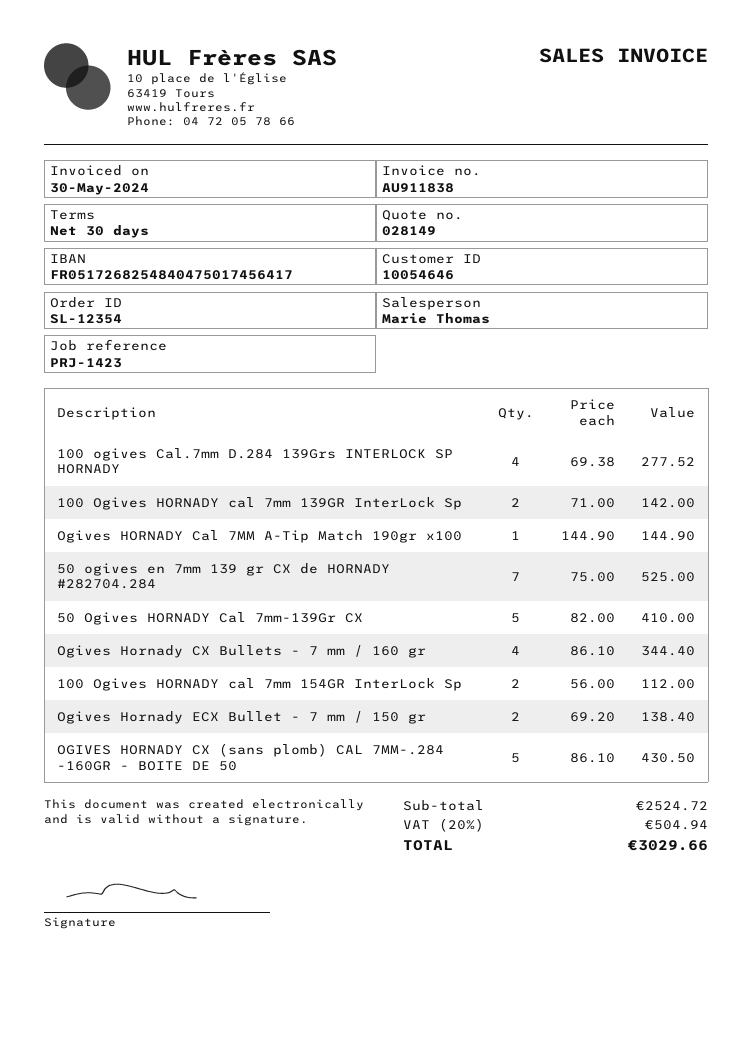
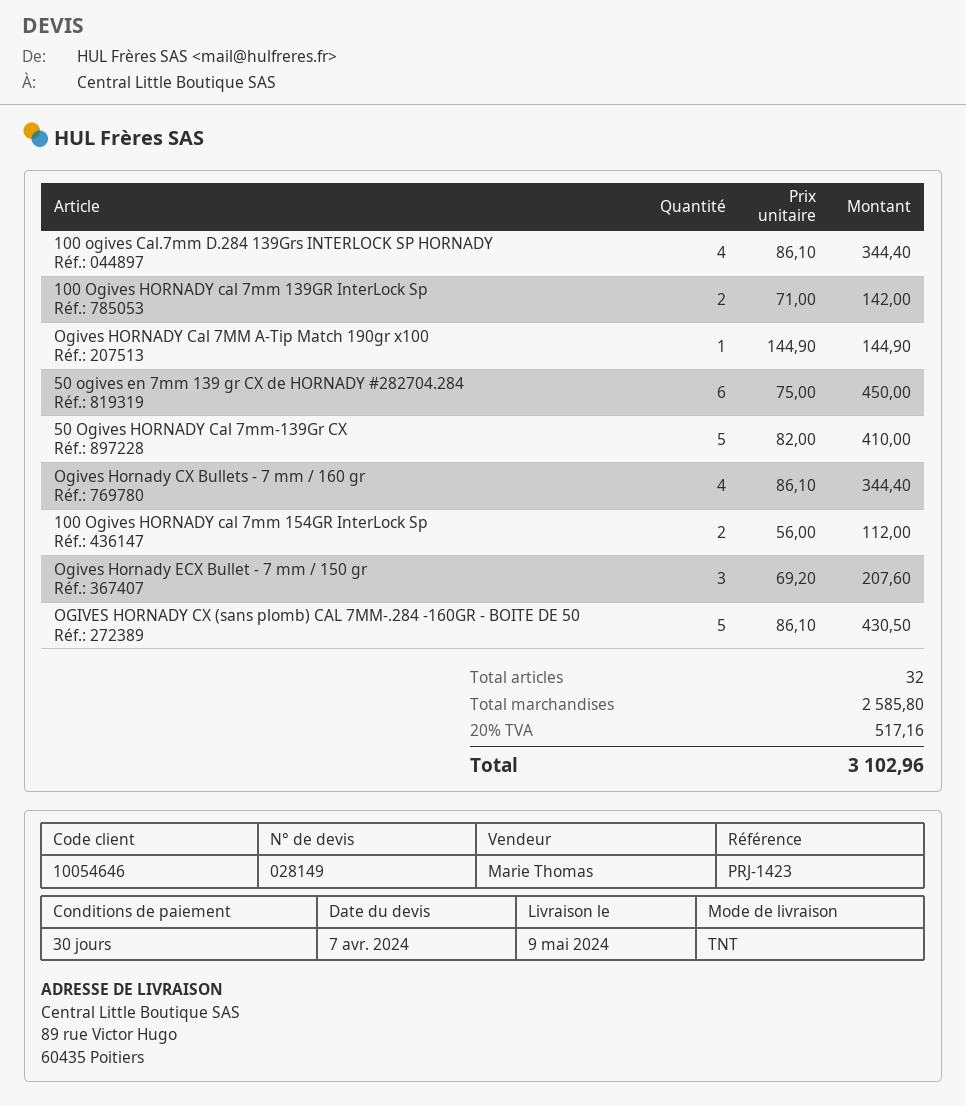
100 ogives Cal.7mm D.284 139Grs INTERLOCK SP HORNADY: 4 x 69.38 = 277.52 -> 4 x 86.10 = 344.40
50 ogives en 7mm 139 gr CX de HORNADY #282704.284: 7 x 75.00 = 525.00 -> 6 x 75.00 = 450.00
Ogives Hornady ECX Bullet - 7 mm / 150 gr: 2 x 69.20 = 138.40 -> 3 x 69.20 = 207.60
subtotal: 2524.72 -> 2585.80
tax: 20% = 504.94 -> 20% = 517.16
total: 3029.66 -> 3102.96

